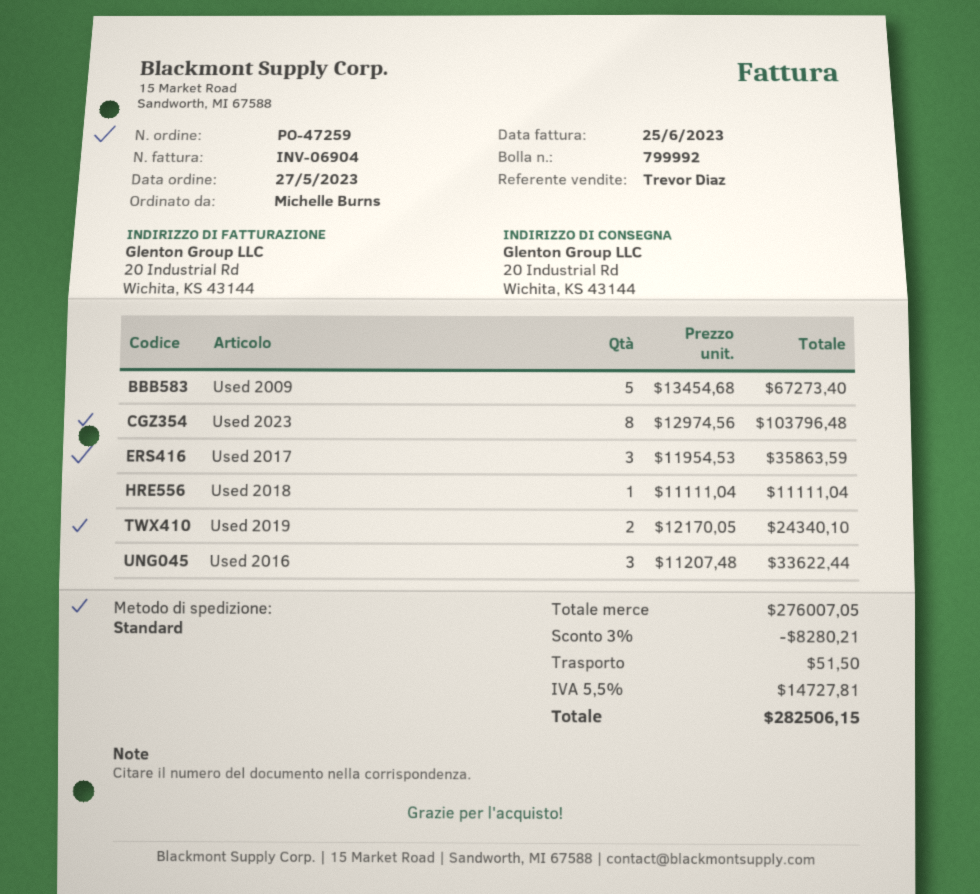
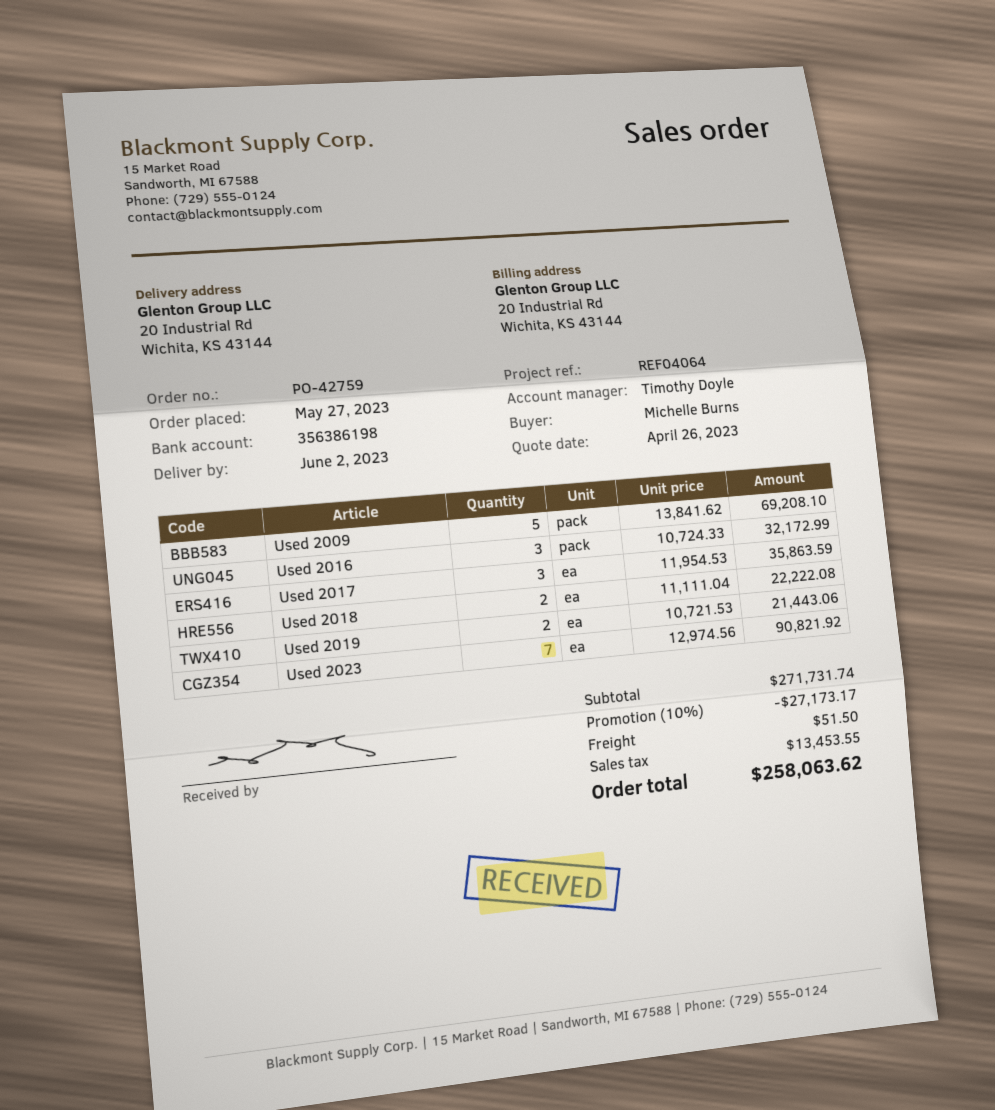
order number: PO-47259 -> PO-42759
sales rep: Trevor Diaz -> Timothy Doyle
Used 2009: 5 x 13454.68 = 67273.40 -> 5 x 13841.62 = 69208.10
Used 2023: 8 x 12974.56 = 103796.48 -> 7 x 12974.56 = 90821.92
Used 2018: 1 x 11111.04 = 11111.04 -> 2 x 11111.04 = 22222.08
Used 2019: 2 x 12170.05 = 24340.10 -> 2 x 10721.53 = 21443.06
Used 2016: 3 x 11207.48 = 33622.44 -> 3 x 10724.33 = 32172.99
subtotal: 276007.05 -> 271731.74
discount: 3% = 8280.21 -> 10% = 27173.17
tax: 14727.81 -> 13453.55
total: 282506.15 -> 258063.62

